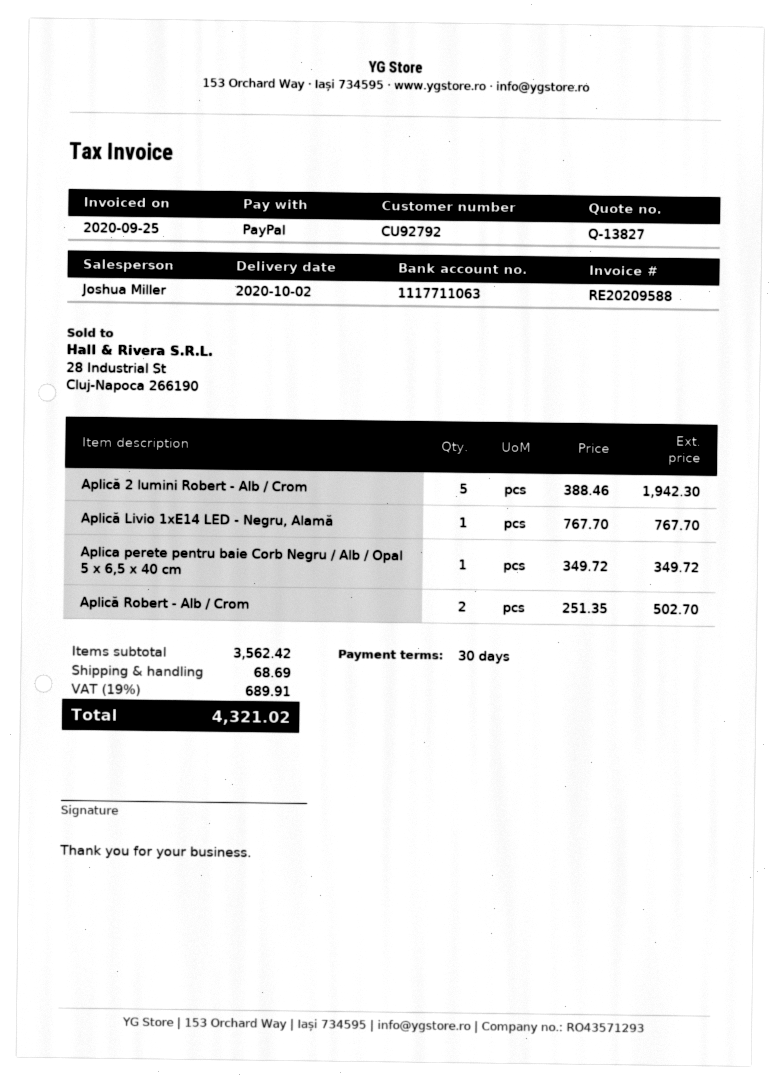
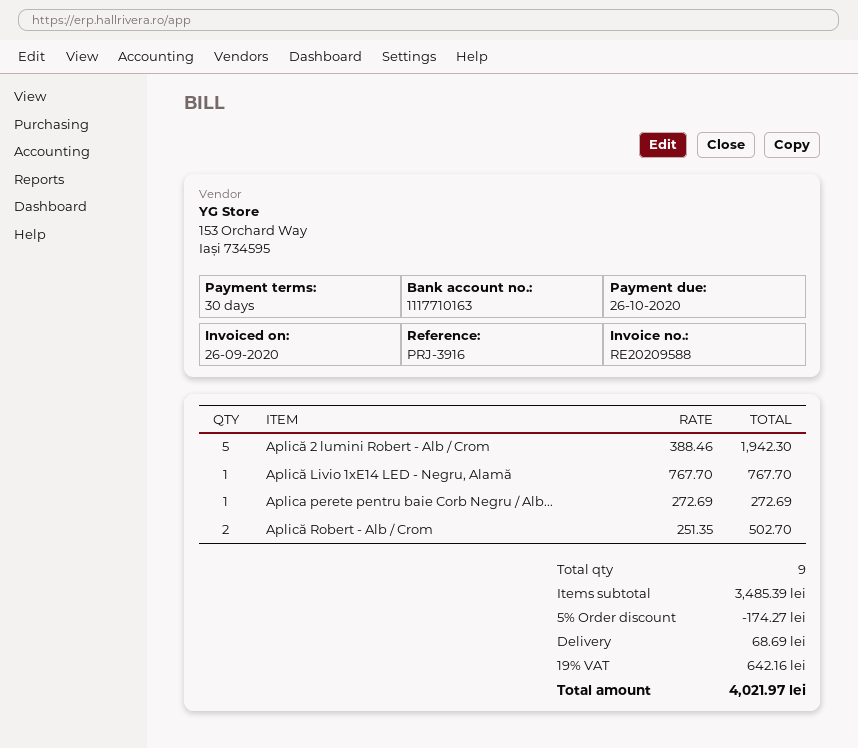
invoice date: 2020-09-25 -> 2020-09-26
bank account: 1117711063 -> 1117710163
Aplica perete pentru baie Corb Negru / Alb / Opal 5 x 6,5 x 40 cm: 1 x 349.72 = 349.72 -> 1 x 272.69 = 272.69
subtotal: 3562.42 -> 3485.39
discount: none -> 5% = 174.27
tax: 19% = 689.91 -> 19% = 642.16
total: 4321.02 -> 4021.97

